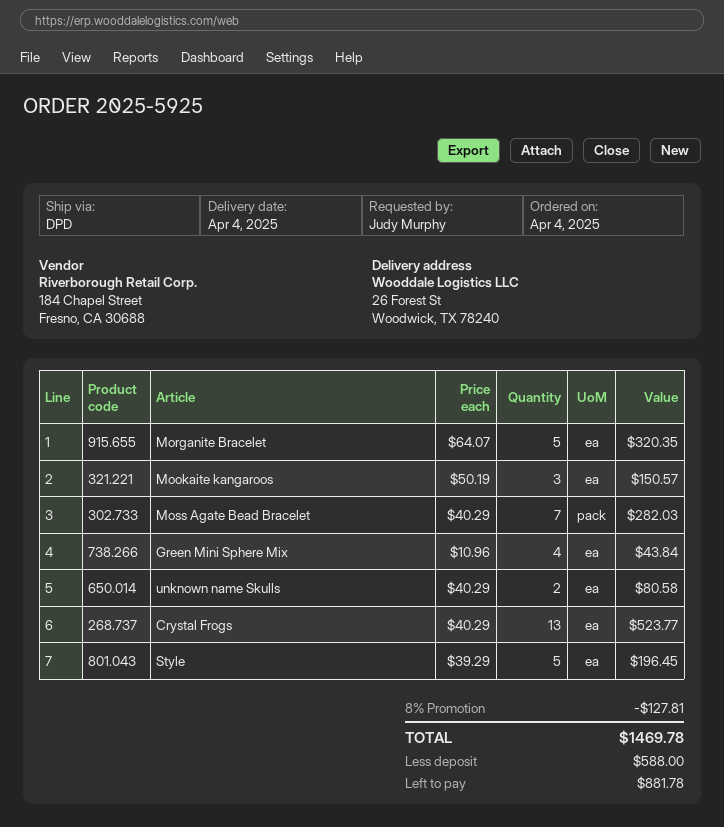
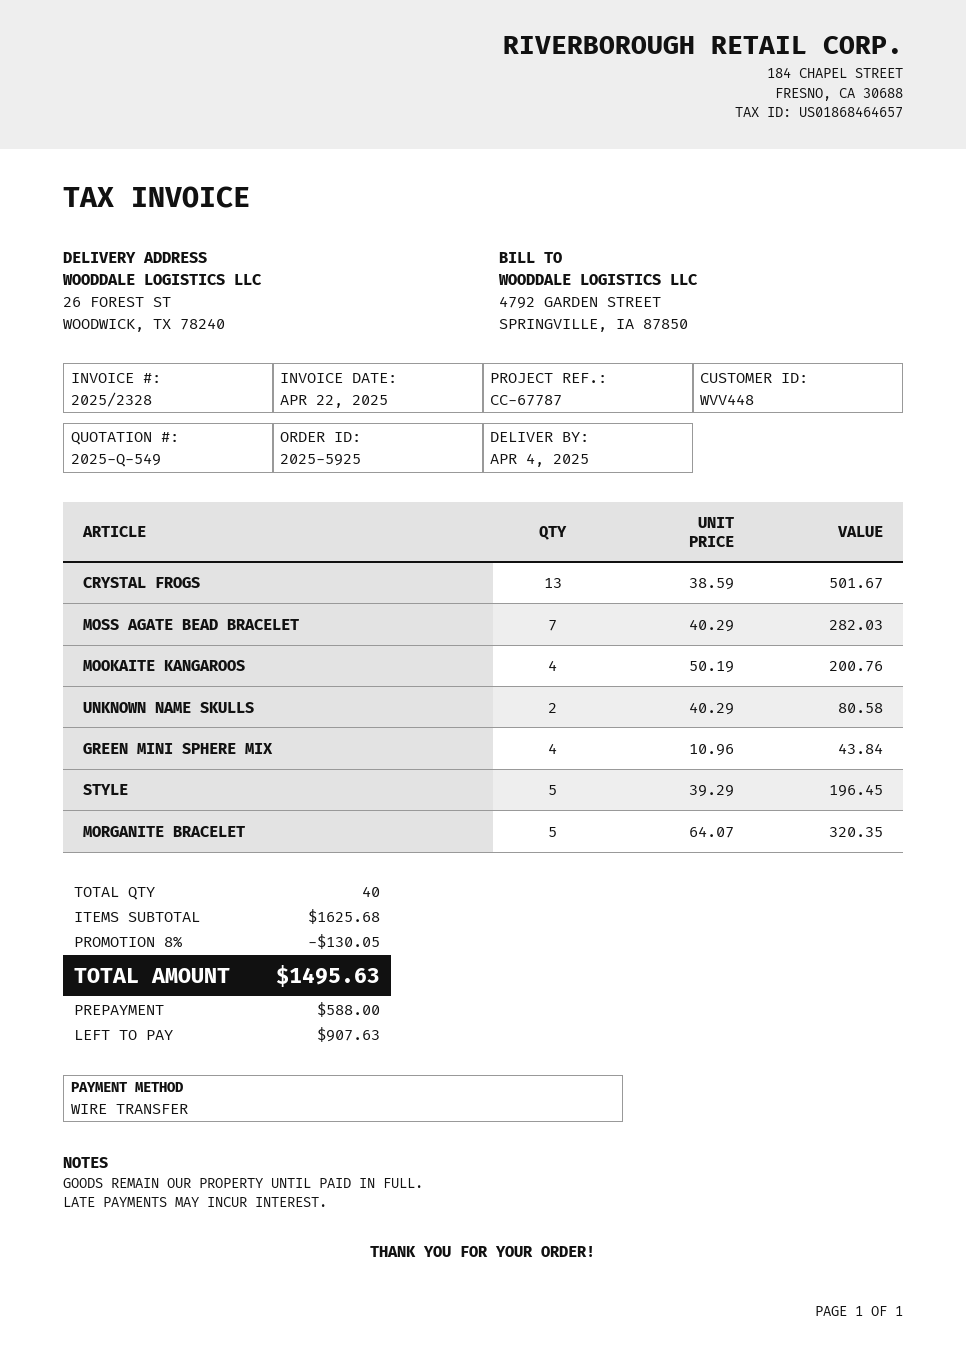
Mookaite kangaroos: 3 x 50.19 = 150.57 -> 4 x 50.19 = 200.76
Crystal Frogs: 13 x 40.29 = 523.77 -> 13 x 38.59 = 501.67
discount: 8% = 127.81 -> 8% = 130.05
total: 1469.78 -> 1495.63
balance: 881.78 -> 907.63

